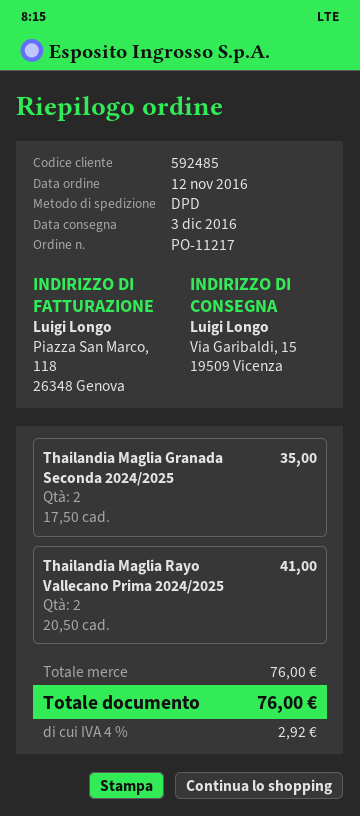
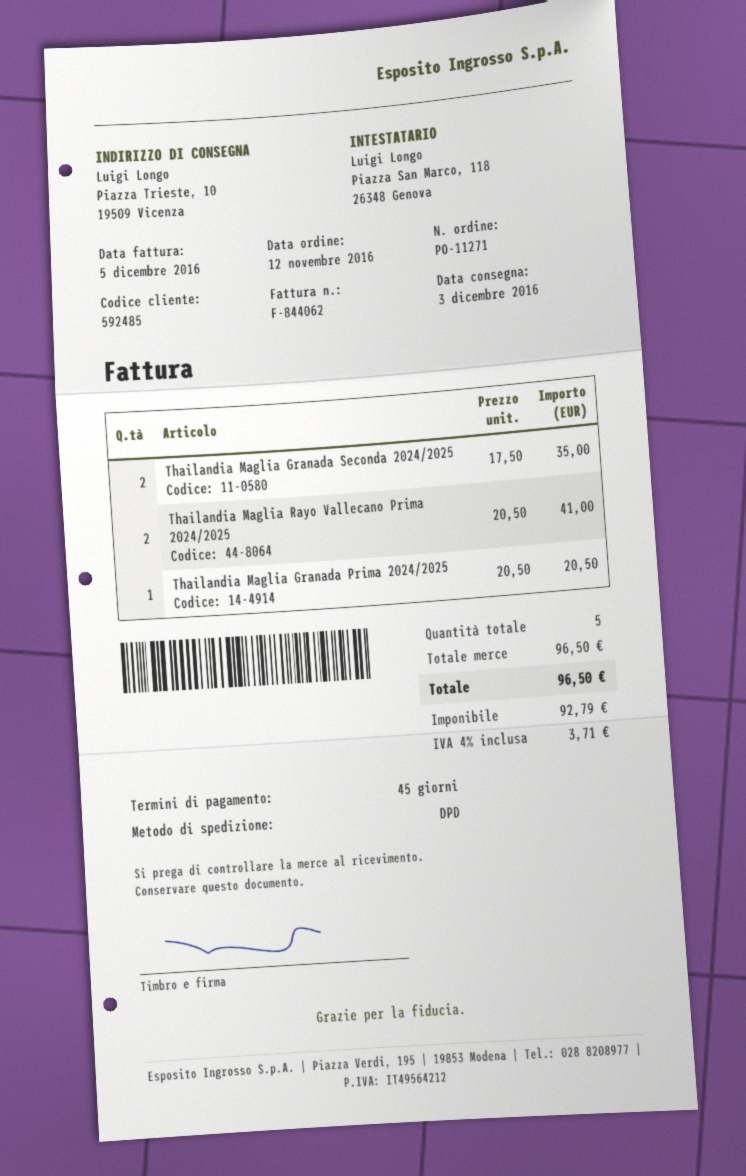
order number: PO-11217 -> PO-11271
ship to: Via Garibaldi, 15, 19509 Vicenza -> Piazza Trieste, 10, 19509 Vicenza
Thailandia Maglia Granada Prima 2024/2025: none -> 1 x 20.50 = 20.50
subtotal: 76.00 -> 96.50
tax: 4% = 2.92 -> 4% = 3.71
total: 76.00 -> 96.50

